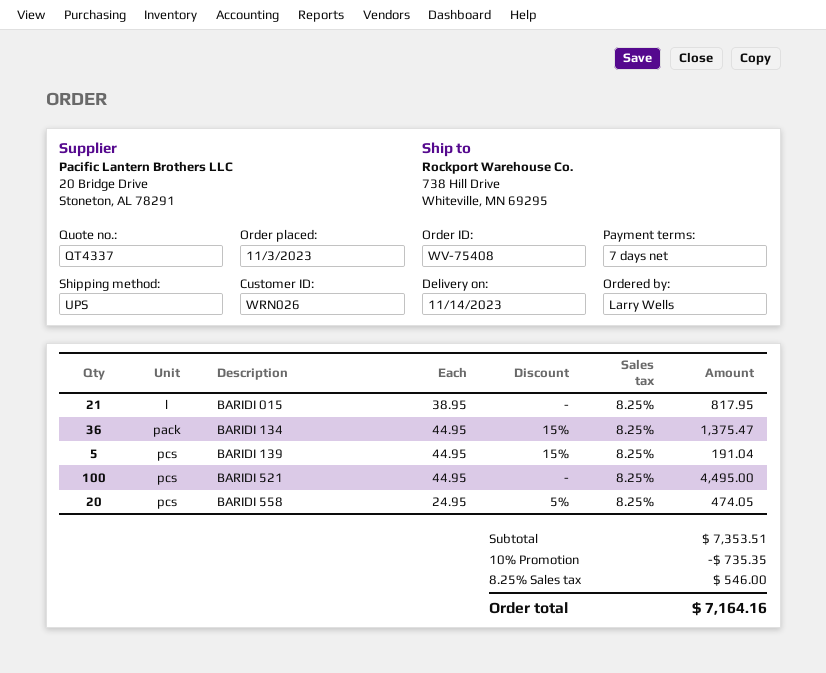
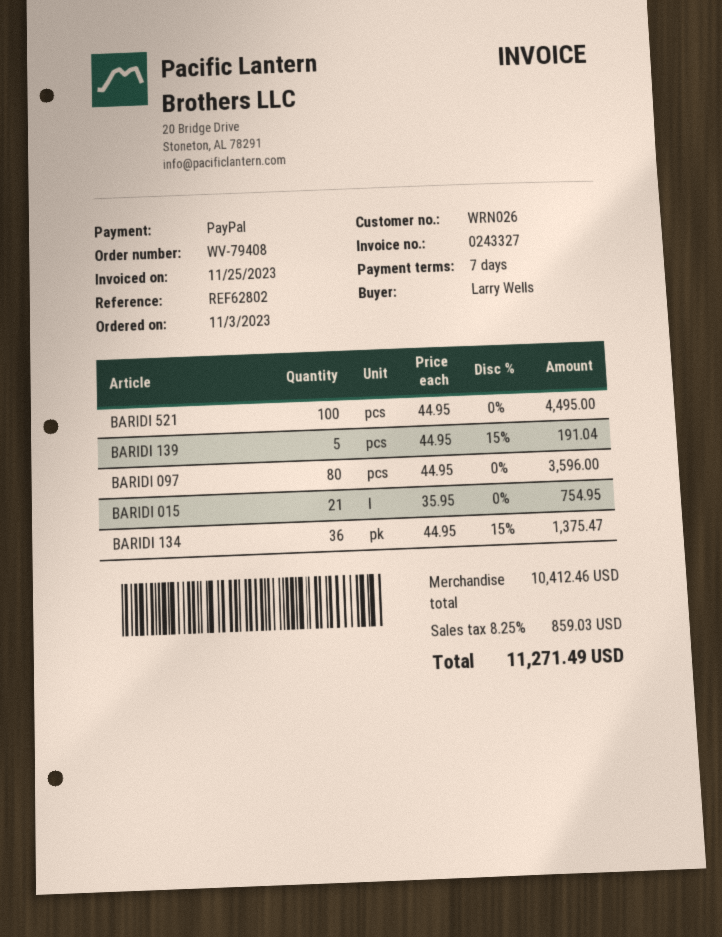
order number: WV-75408 -> WV-79408
BARIDI 015: 21 x 38.95 = 817.95 -> 21 x 35.95 = 754.95
BARIDI 558: 20 x 24.95 - 5% = 474.05 -> none
BARIDI 097: none -> 80 x 44.95 = 3596.00
subtotal: 7353.51 -> 10412.46
discount: 10% = 735.35 -> none
tax: 8.25% = 546.00 -> 8.25% = 859.03
total: 7164.16 -> 11271.49

